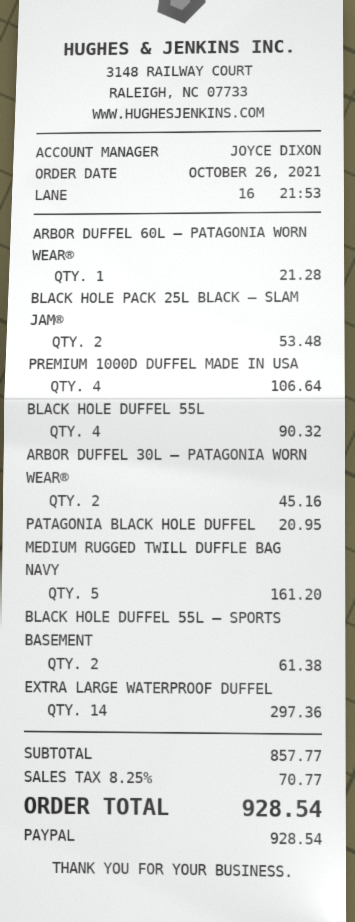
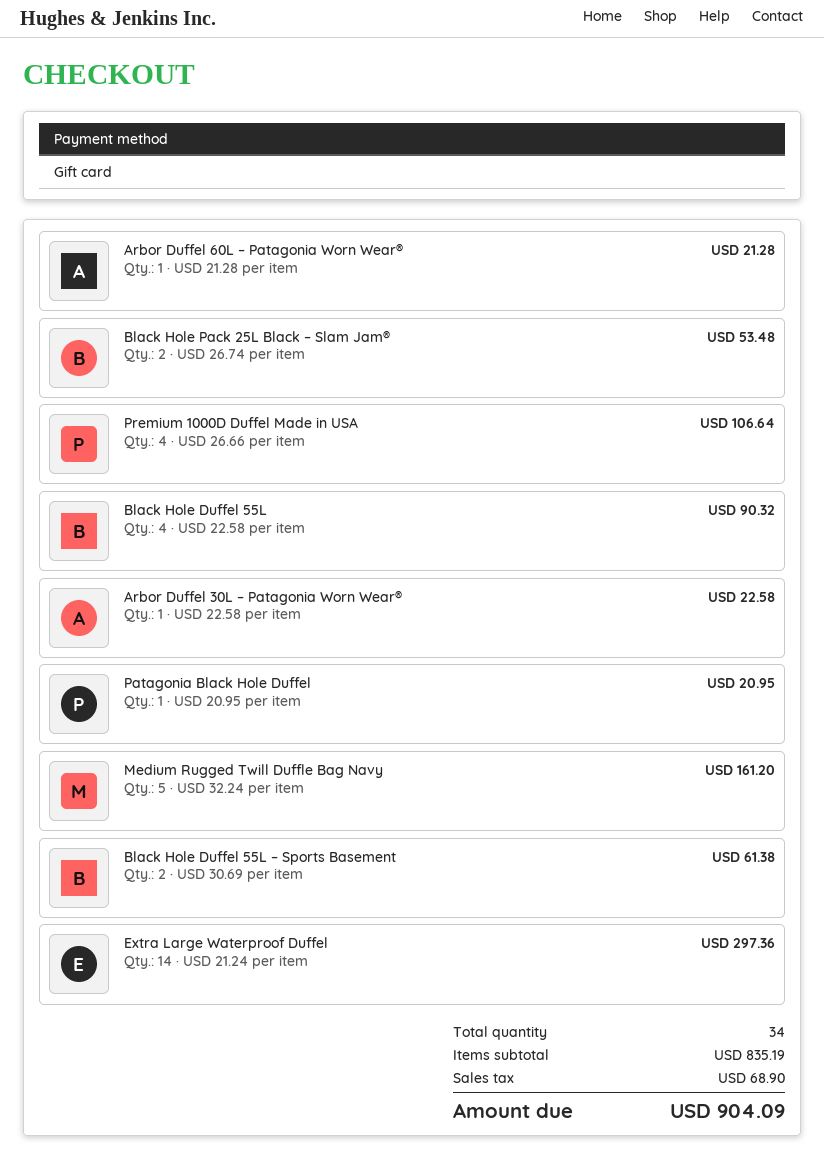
payment method: PayPal -> gift card
ARBOR DUFFEL 30L – PATAGONIA WORN WEAR®: 2 for 45.16 -> 1 for 22.58
subtotal: 857.77 -> 835.19
tax: 70.77 -> 68.90
total: 928.54 -> 904.09

